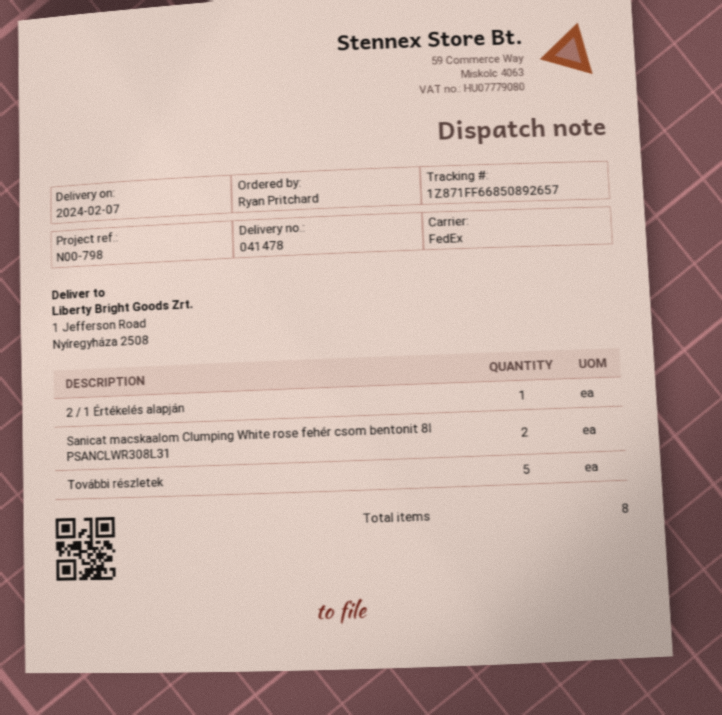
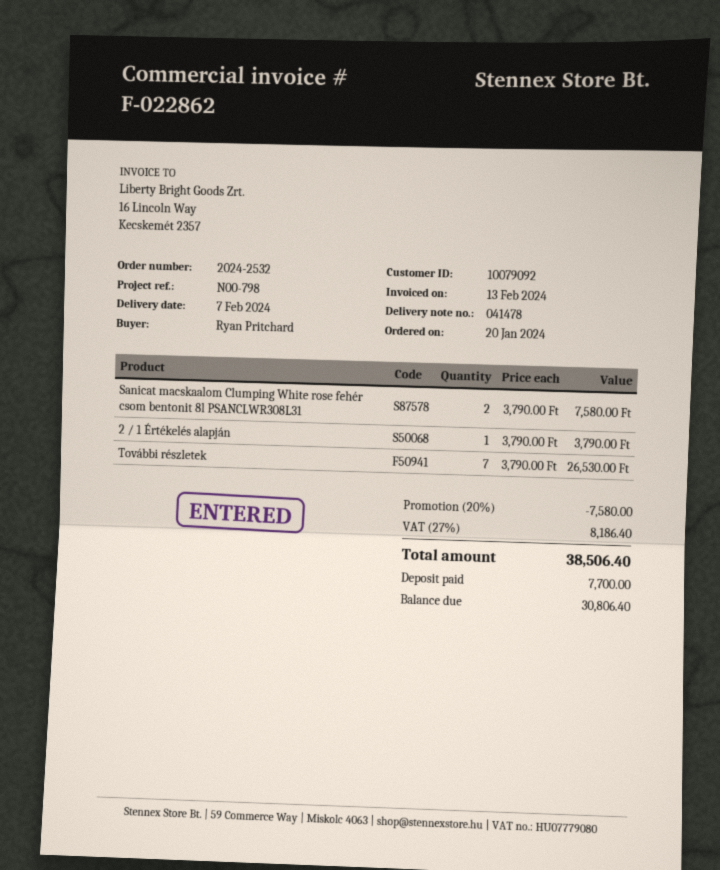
További részletek: 5 -> 7

